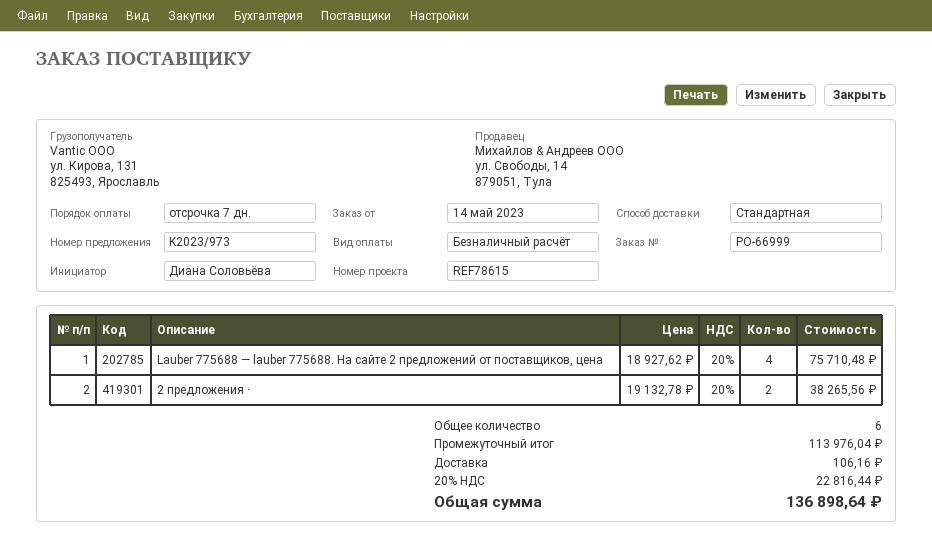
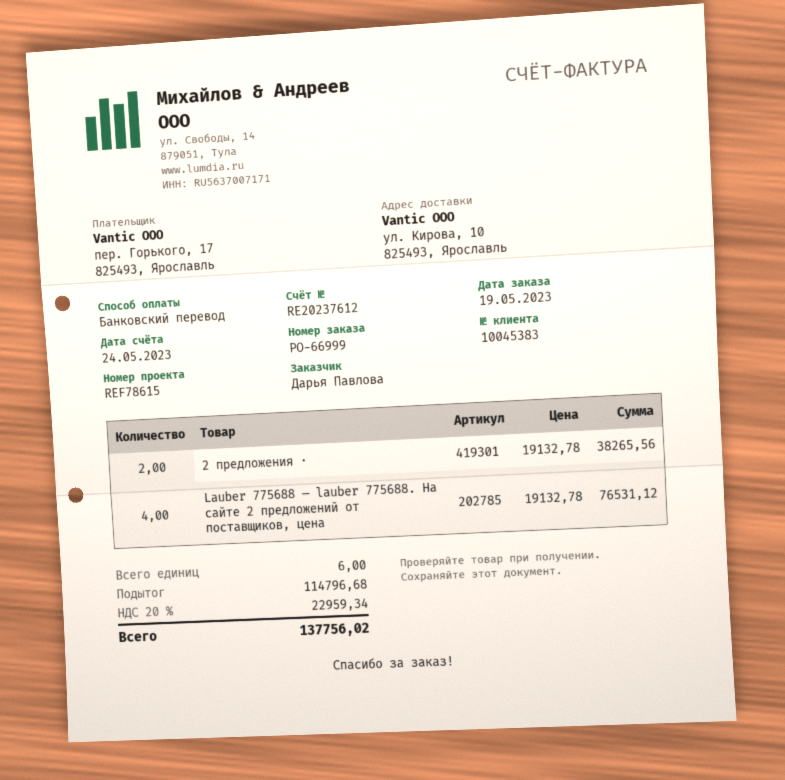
order date: 2023-05-14 -> 2023-05-19
ordered by: Диана Соловьёва -> Дарья Павлова
ship to: ул. Кирова, 131, 825493, Ярославль -> ул. Кирова, 10, 825493, Ярославль
Lauber 775688 — lauber 775688. На сайте 2 предложений от поставщиков, цена: 4 x 18927.62 = 75710.48 -> 4 x 19132.78 = 76531.12
subtotal: 113976.04 -> 114796.68
shipping: 106.16 -> none
tax: 20% = 22816.44 -> 20% = 22959.34
total: 136898.64 -> 137756.02

